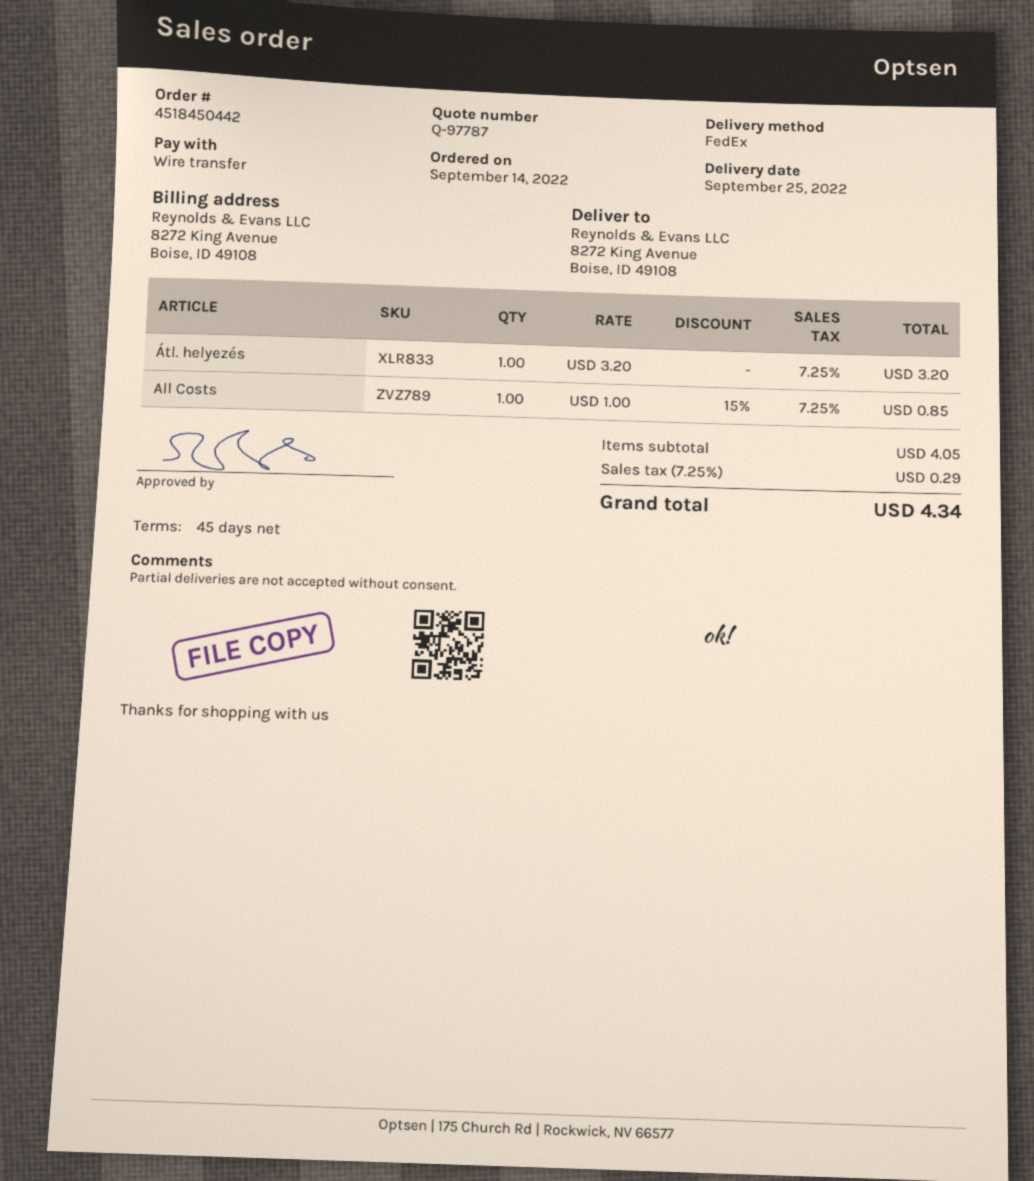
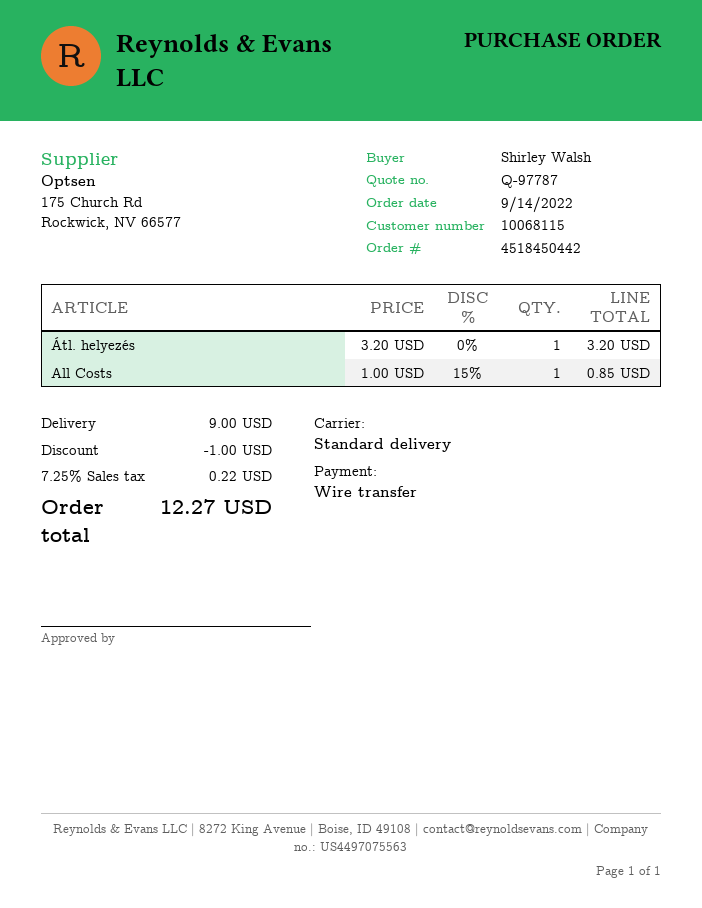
shipping method: FedEx -> standard
discount: none -> 1.00
shipping: none -> 9.00
tax: 7.25% = 0.29 -> 7.25% = 0.22
total: 4.34 -> 12.27

